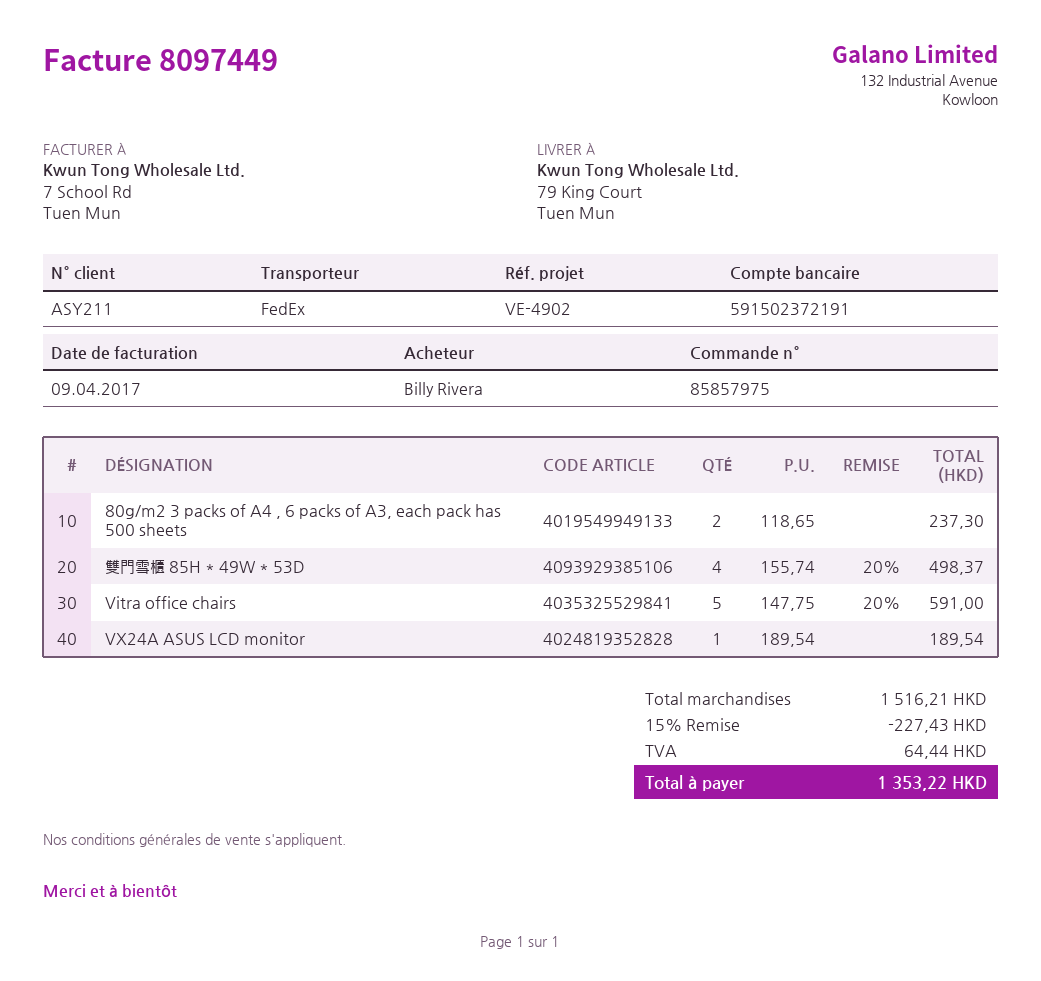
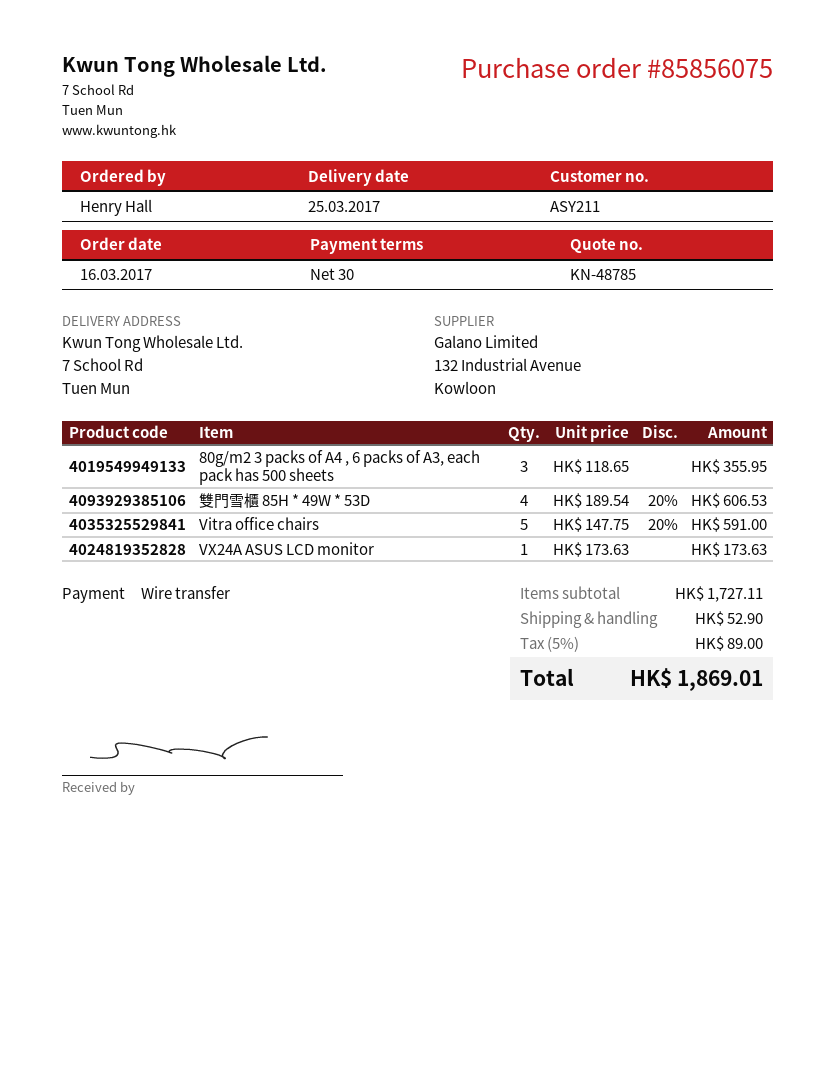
order number: 85857975 -> 85856075
ordered by: Billy Rivera -> Henry Hall
ship to: 79 King Court, Tuen Mun -> 7 School Rd, Tuen Mun
80g/m2 3 packs of A4 , 6 packs of A3, each pack has 500 sheets: 2 x 118.65 = 237.30 -> 3 x 118.65 = 355.95
雙門雪櫃 85H * 49W * 53D: 4 x 155.74 - 20% = 498.37 -> 4 x 189.54 - 20% = 606.53
VX24A ASUS LCD monitor: 1 x 189.54 = 189.54 -> 1 x 173.63 = 173.63
subtotal: 1516.21 -> 1727.11
discount: 15% = 227.43 -> none
shipping: none -> 52.90
tax: 64.44 -> 89.00
total: 1353.22 -> 1869.01

